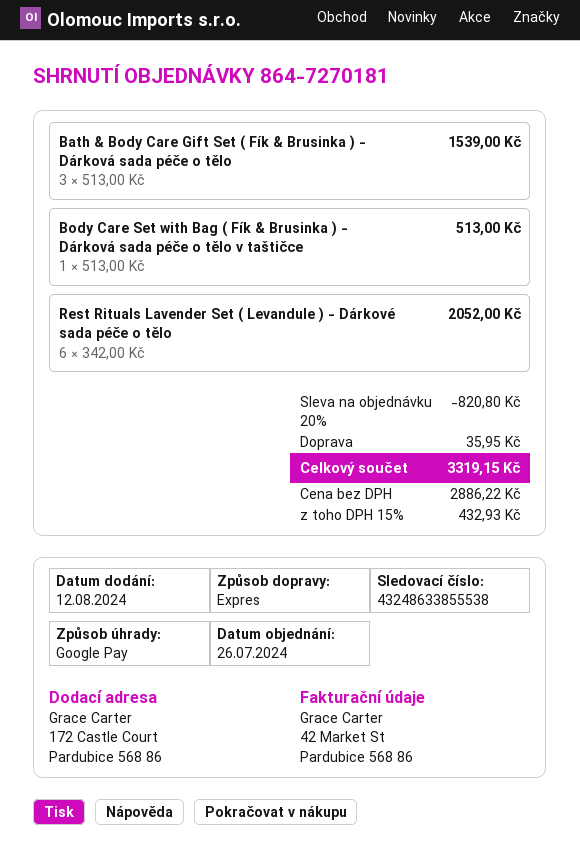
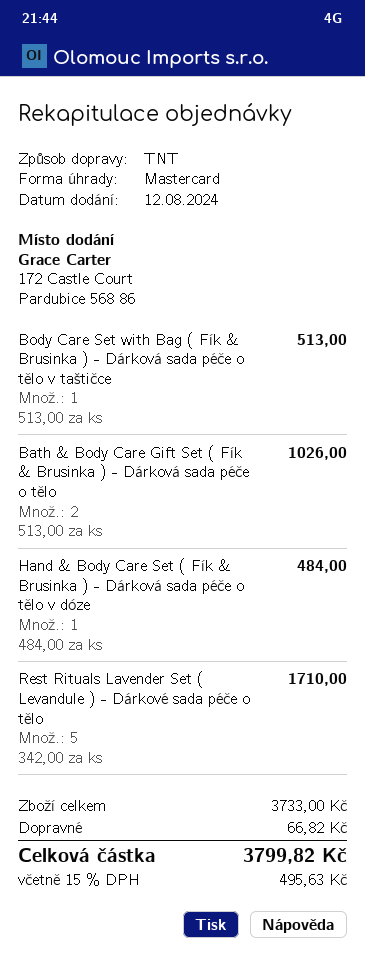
payment method: Google Pay -> Mastercard
shipping method: express -> TNT
Bath & Body Care Gift Set ( Fík & Brusinka ) - Dárková sada péče o tělo: 3 x 513.00 = 1539.00 -> 2 x 513.00 = 1026.00
Rest Rituals Lavender Set ( Levandule ) - Dárkové sada péče o tělo: 6 x 342.00 = 2052.00 -> 5 x 342.00 = 1710.00
Hand & Body Care Set ( Fík & Brusinka ) - Dárková sada péče o tělo v dóze: none -> 1 x 484.00 = 484.00
discount: 20% = 820.80 -> none
shipping: 35.95 -> 66.82
tax: 15% = 432.93 -> 15% = 495.63
total: 3319.15 -> 3799.82

